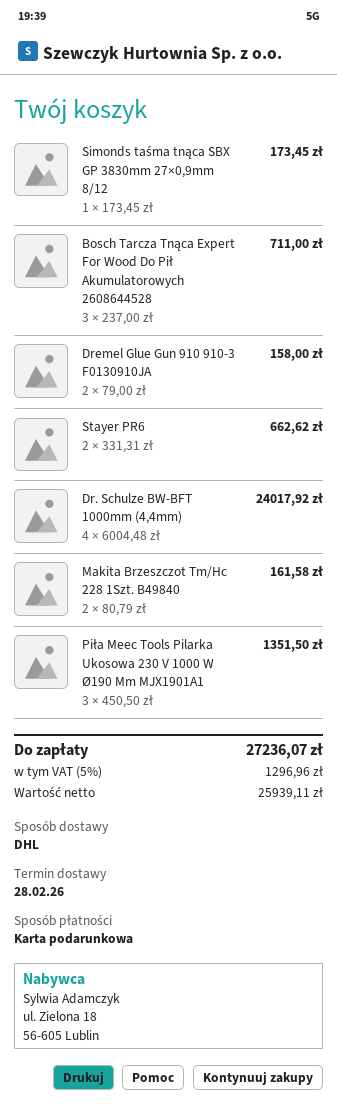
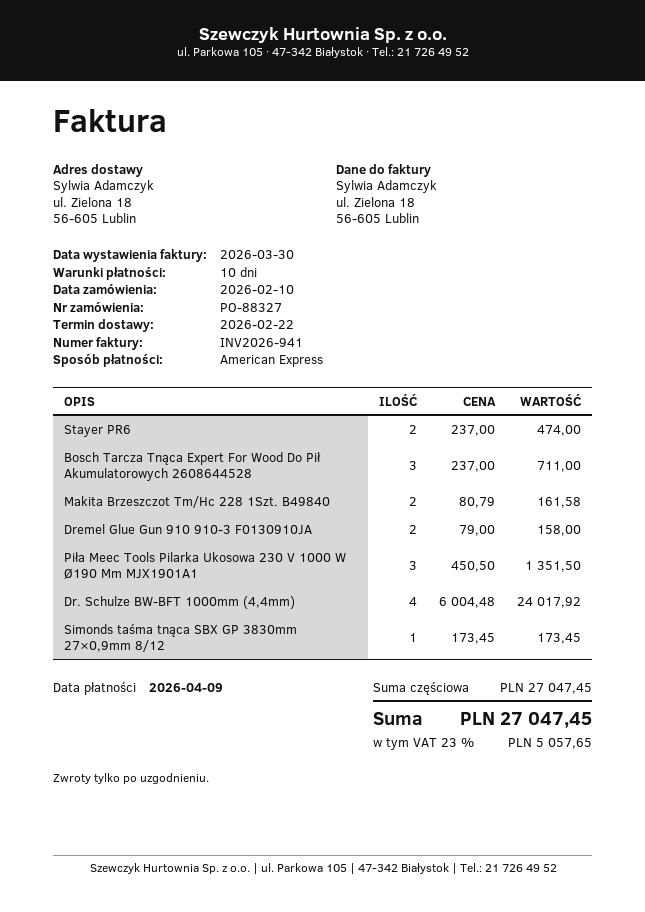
delivery date: 2026-02-28 -> 2026-02-22
payment method: gift card -> American Express
Stayer PR6: 2 x 331.31 = 662.62 -> 2 x 237.00 = 474.00
tax: 5% = 1296.96 -> 23% = 5057.65
total: 27236.07 -> 27047.45

